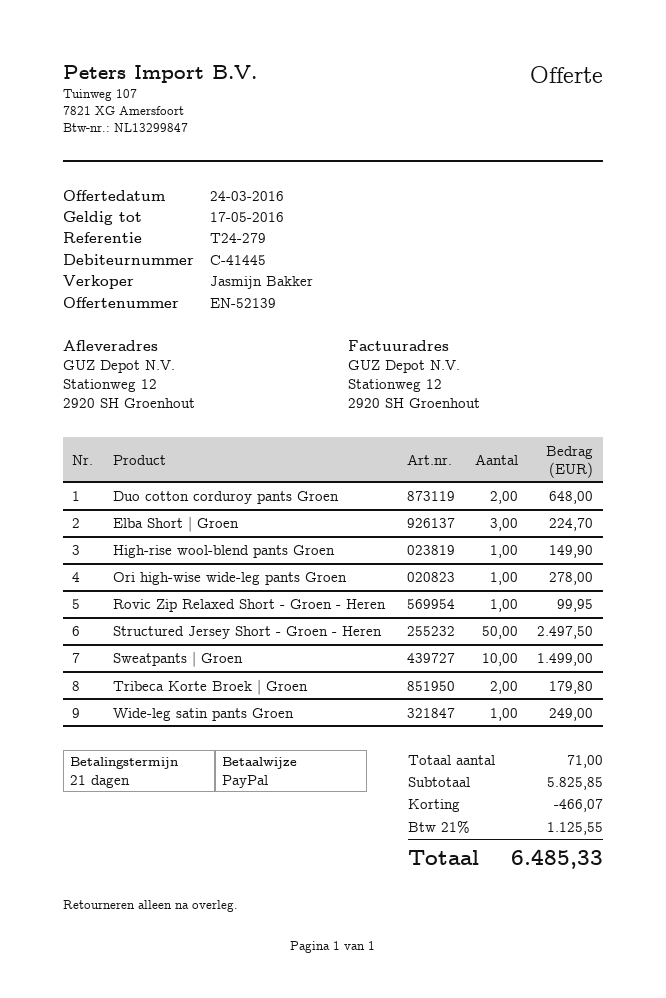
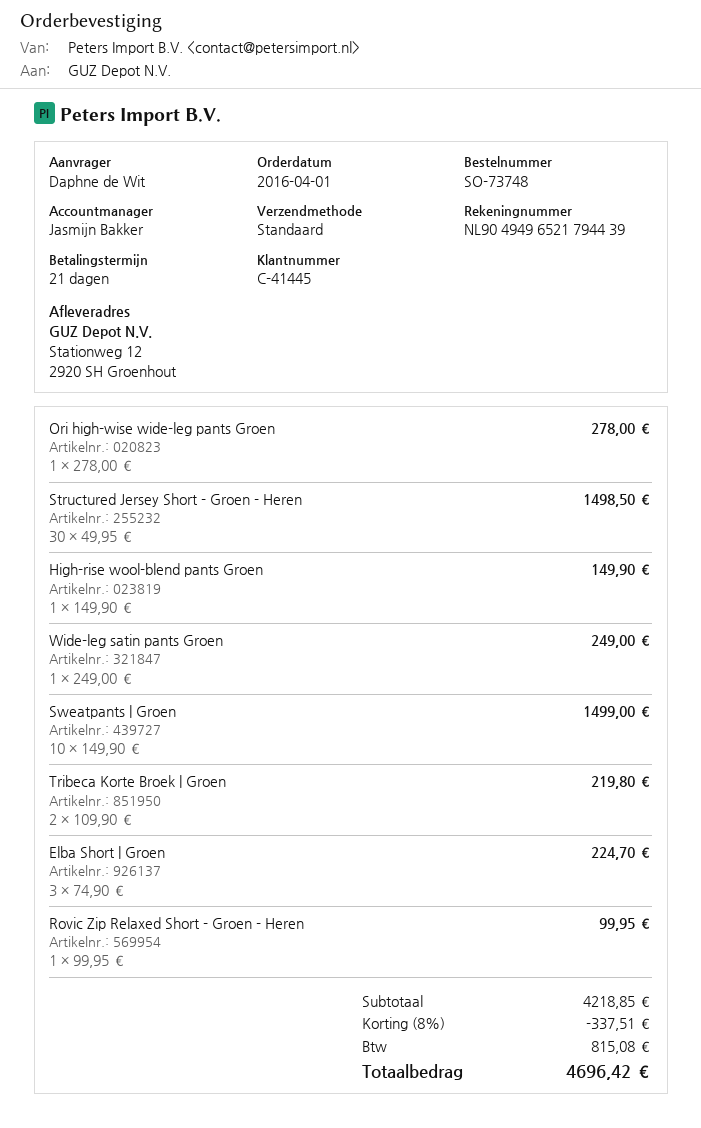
Duo cotton corduroy pants Groen: 2 for 648.00 -> none
Structured Jersey Short - Groen - Heren: 50 for 2497.50 -> 30 for 1498.50
Tribeca Korte Broek | Groen: 2 for 179.80 -> 2 for 219.80
subtotal: 5825.85 -> 4218.85
discount: 466.07 -> 337.51
tax: 1125.55 -> 815.08
total: 6485.33 -> 4696.42

